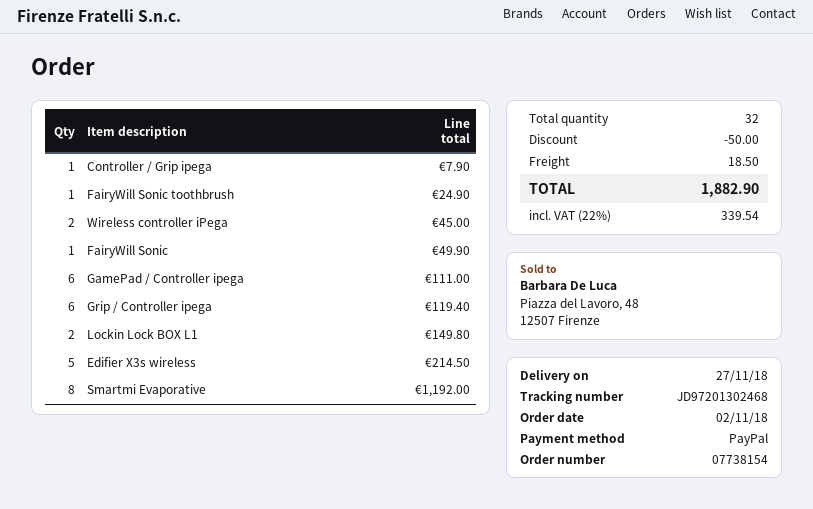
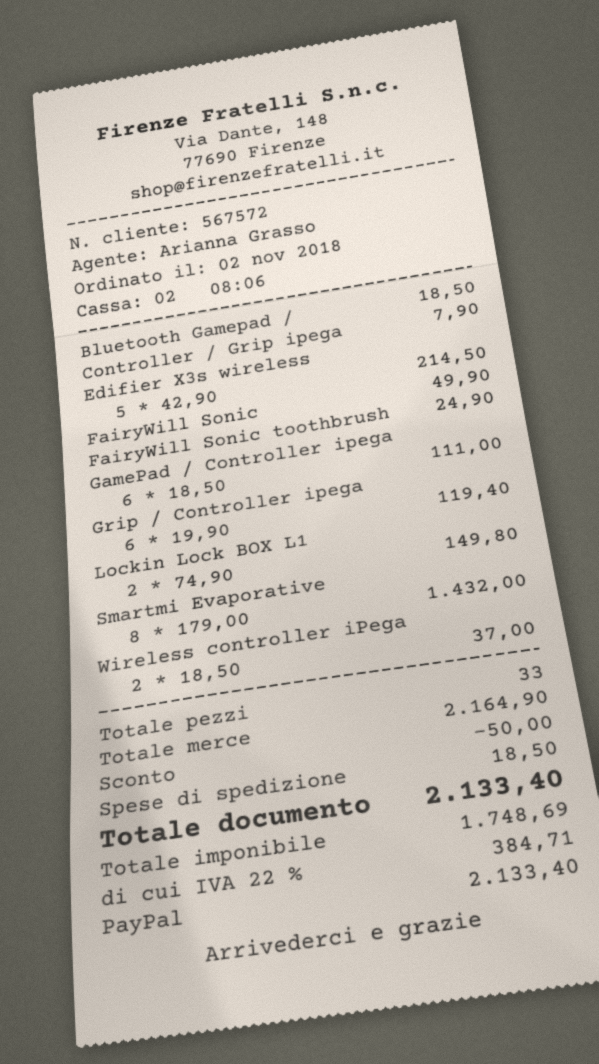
Wireless controller iPega: 2 for 45.00 -> 2 for 37.00
Smartmi Evaporative: 8 for 1192.00 -> 8 for 1432.00
Bluetooth Gamepad /: none -> 1 for 18.50
total quantity: 32 -> 33
tax: 22% = 339.54 -> 22% = 384.71
total: 1882.90 -> 2133.40

